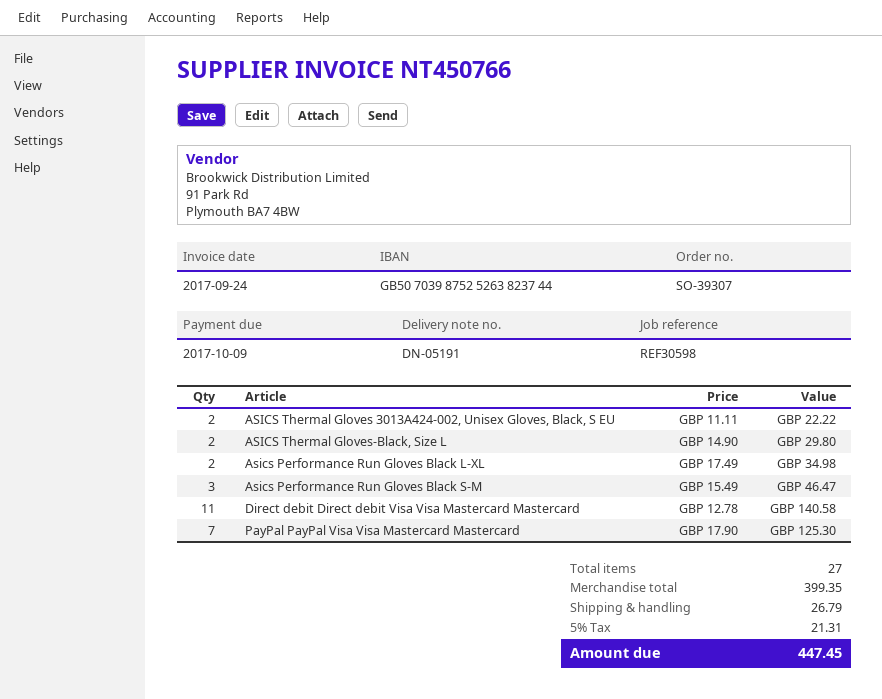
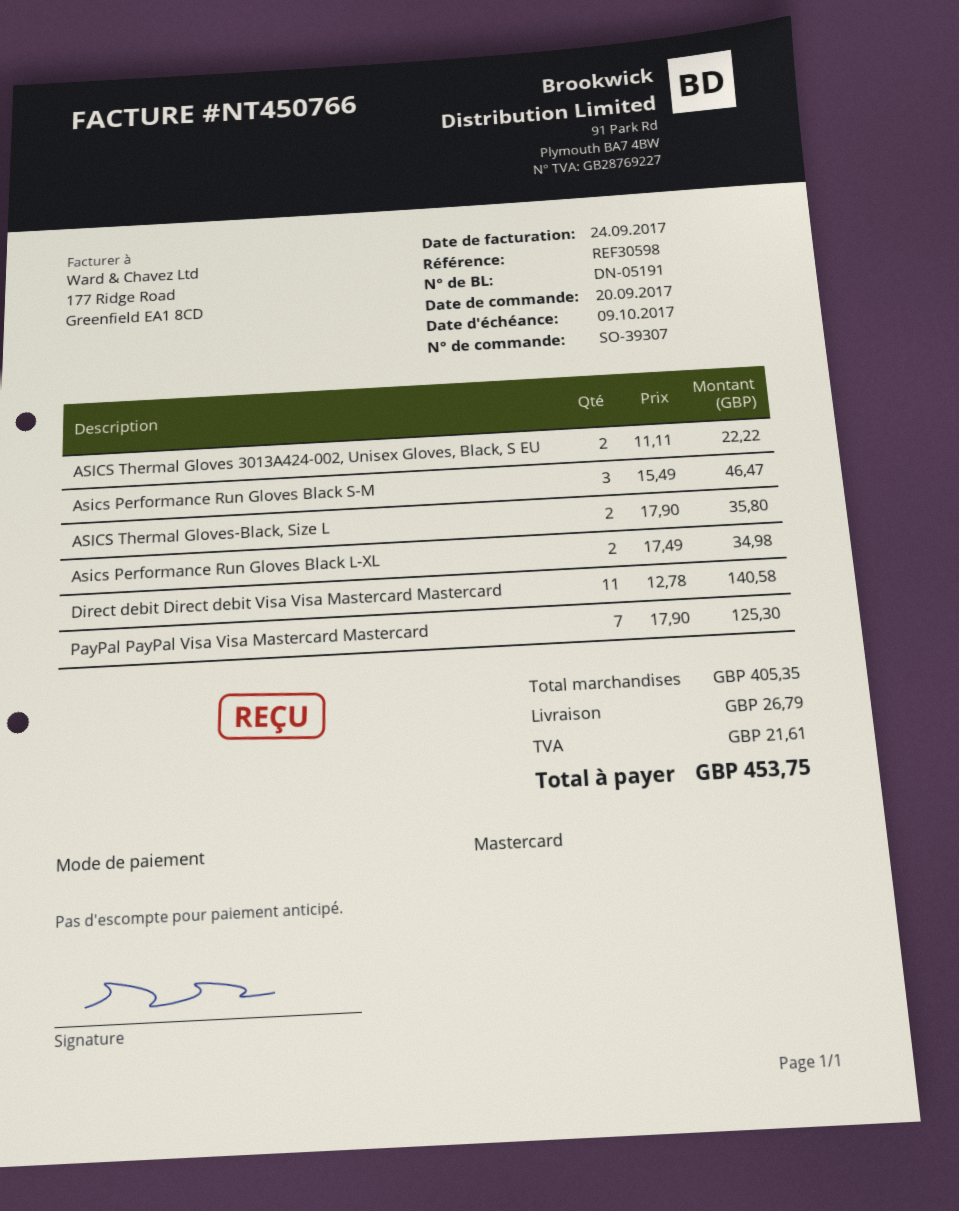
ASICS Thermal Gloves-Black, Size L: 2 x 14.90 = 29.80 -> 2 x 17.90 = 35.80
subtotal: 399.35 -> 405.35
tax: 21.31 -> 21.61
total: 447.45 -> 453.75

